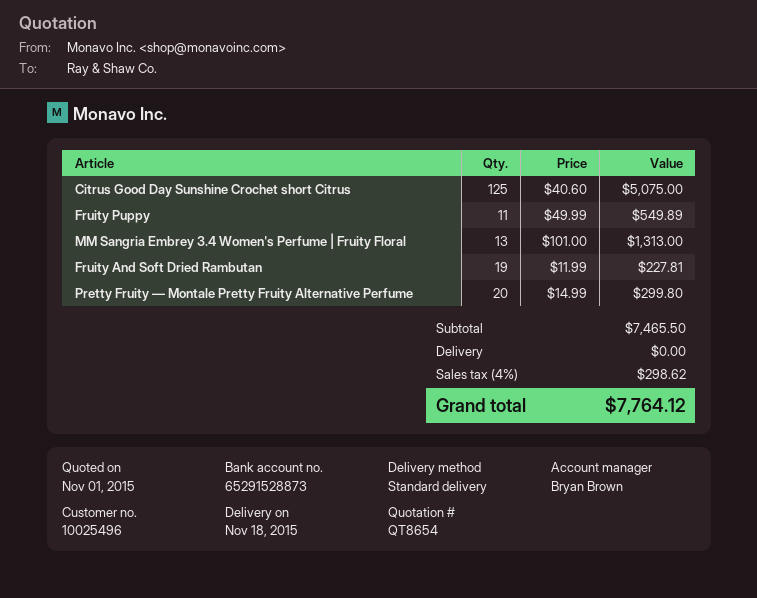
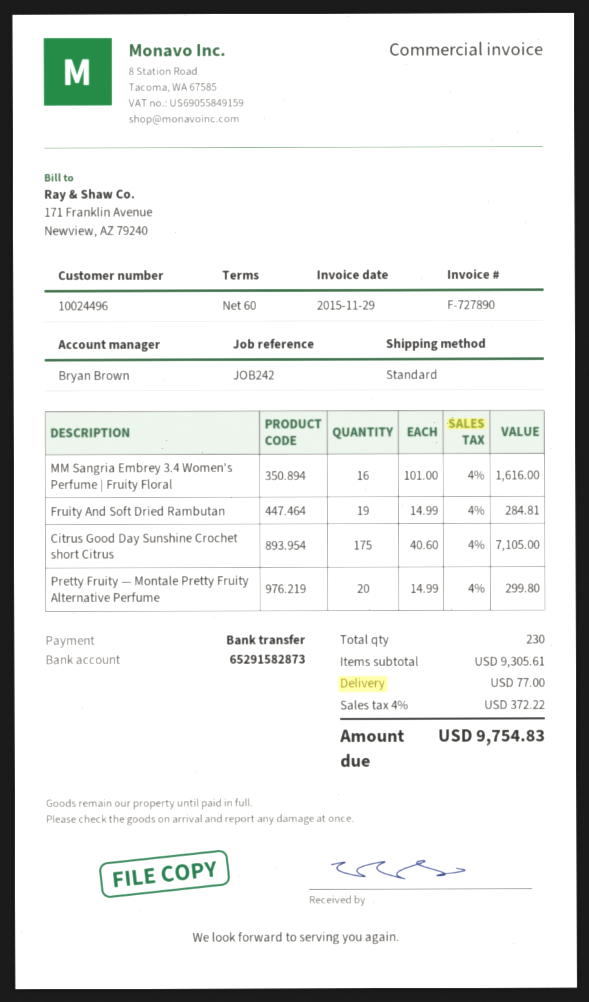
customer number: 10025496 -> 10024496
bank account: 65291528873 -> 65291582873
Citrus Good Day Sunshine Crochet short Citrus: 125 x 40.60 = 5075.00 -> 175 x 40.60 = 7105.00
Fruity Puppy: 11 x 49.99 = 549.89 -> none
MM Sangria Embrey 3.4 Women's Perfume | Fruity Floral: 13 x 101.00 = 1313.00 -> 16 x 101.00 = 1616.00
Fruity And Soft Dried Rambutan: 19 x 11.99 = 227.81 -> 19 x 14.99 = 284.81
subtotal: 7465.50 -> 9305.61
shipping: 0.00 -> 77.00
tax: 4% = 298.62 -> 4% = 372.22
total: 7764.12 -> 9754.83

